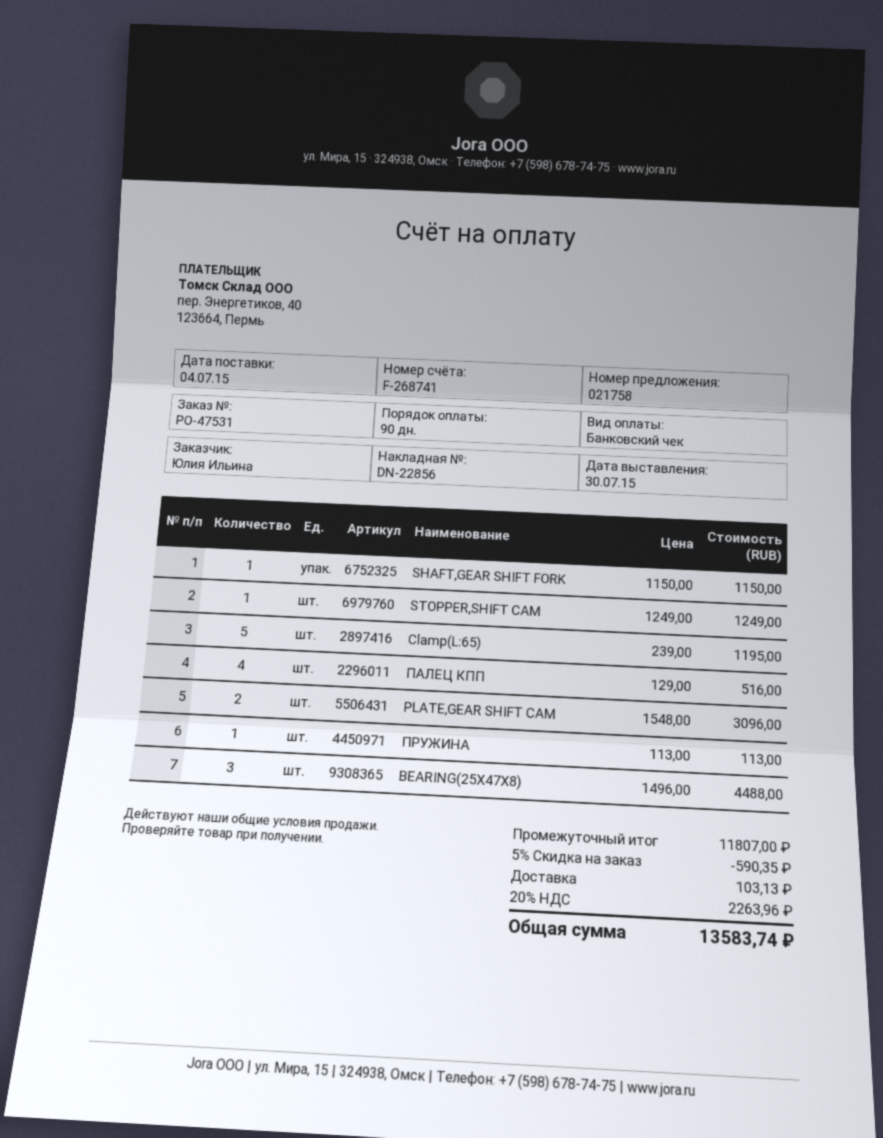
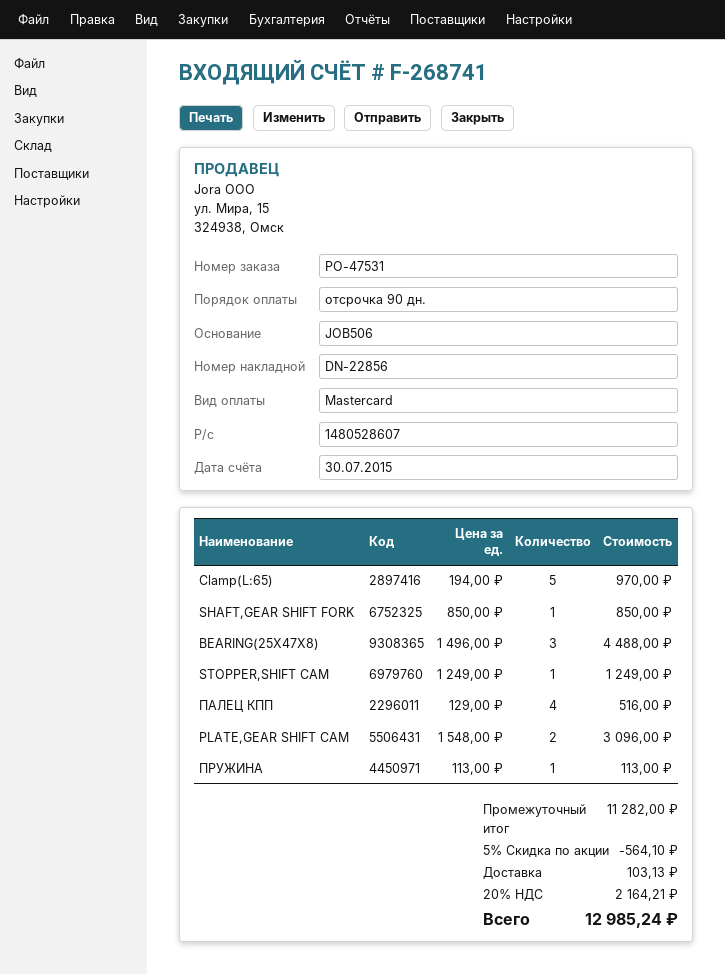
payment method: cheque -> Mastercard
SHAFT,GEAR SHIFT FORK: 1 x 1150.00 = 1150.00 -> 1 x 850.00 = 850.00
Clamp(L:65): 5 x 239.00 = 1195.00 -> 5 x 194.00 = 970.00
subtotal: 11807.00 -> 11282.00
discount: 5% = 590.35 -> 5% = 564.10
tax: 20% = 2263.96 -> 20% = 2164.21
total: 13583.74 -> 12985.24

